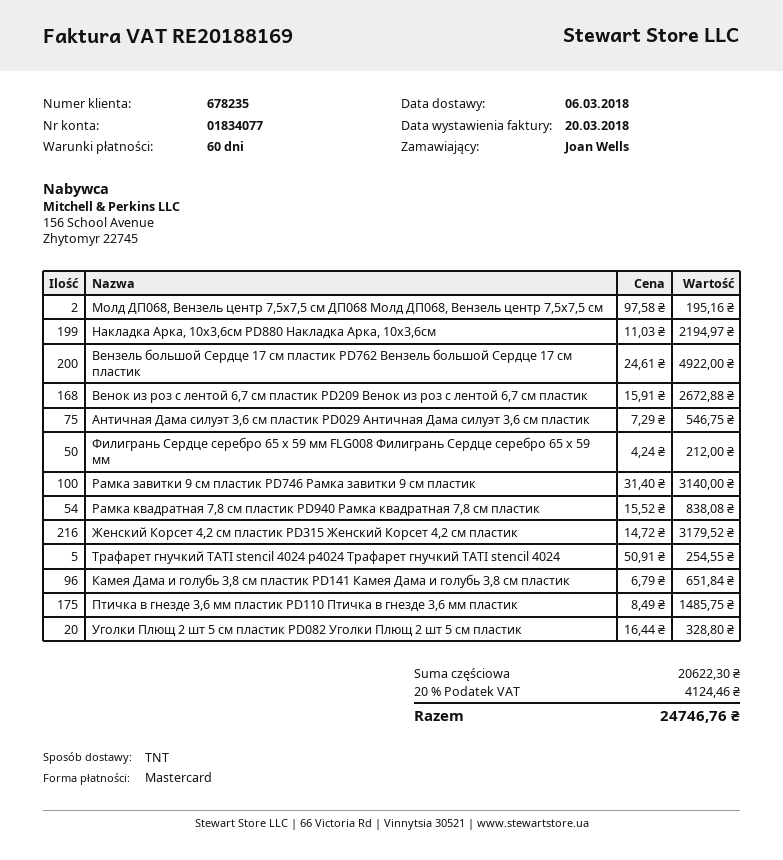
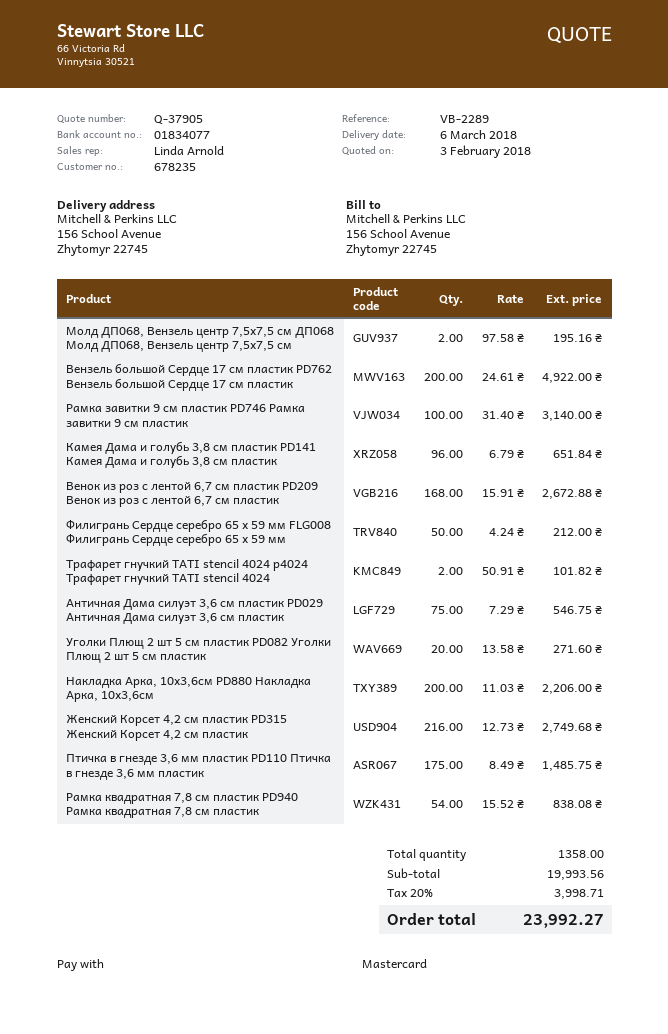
Накладка Арка, 10х3,6см PD880 Накладка Арка, 10х3,6см: 199 x 11.03 = 2194.97 -> 200 x 11.03 = 2206.00
Женский Корсет 4,2 см пластик РD315 Женский Корсет 4,2 см пластик: 216 x 14.72 = 3179.52 -> 216 x 12.73 = 2749.68
Трафарет гнучкий TATI stencil 4024 p4024 Трафарет гнучкий TATI stencil 4024: 5 x 50.91 = 254.55 -> 2 x 50.91 = 101.82
Уголки Плющ 2 шт 5 см пластик РD082 Уголки Плющ 2 шт 5 см пластик: 20 x 16.44 = 328.80 -> 20 x 13.58 = 271.60
subtotal: 20622.30 -> 19993.56
tax: 20% = 4124.46 -> 20% = 3998.71
total: 24746.76 -> 23992.27

